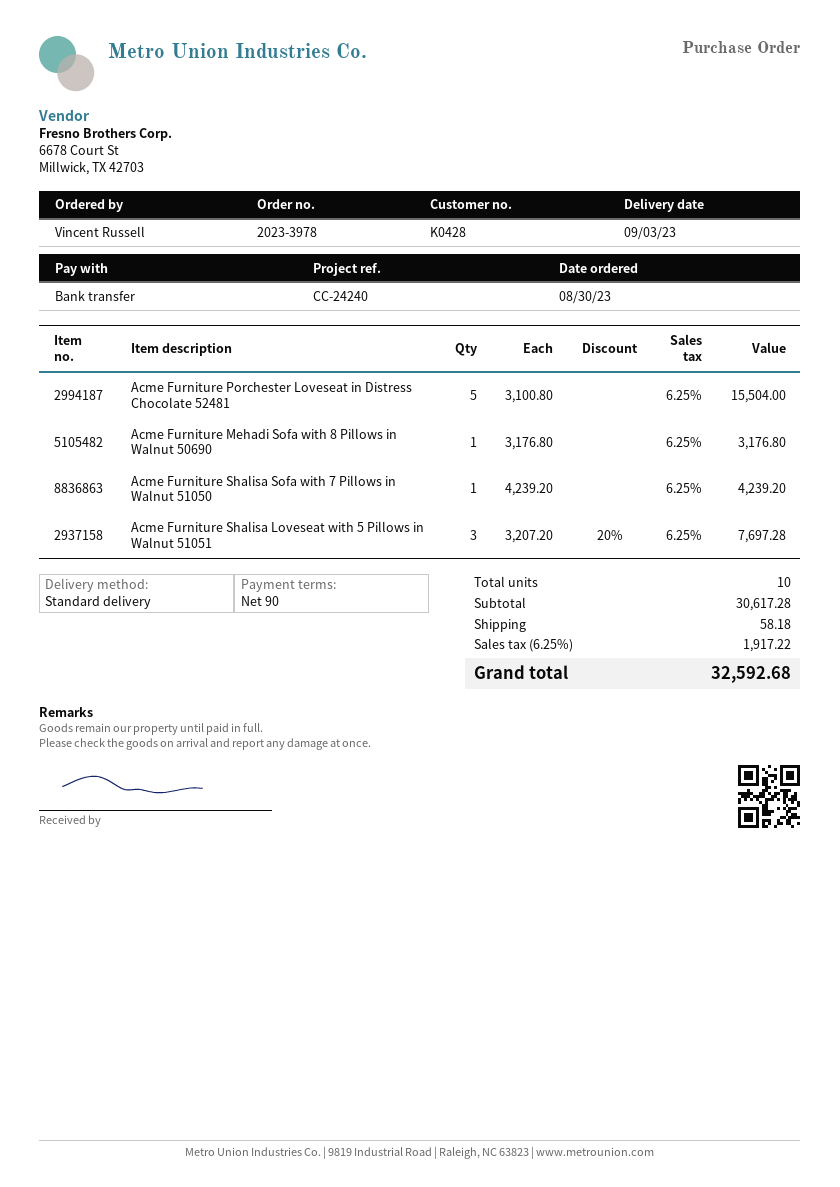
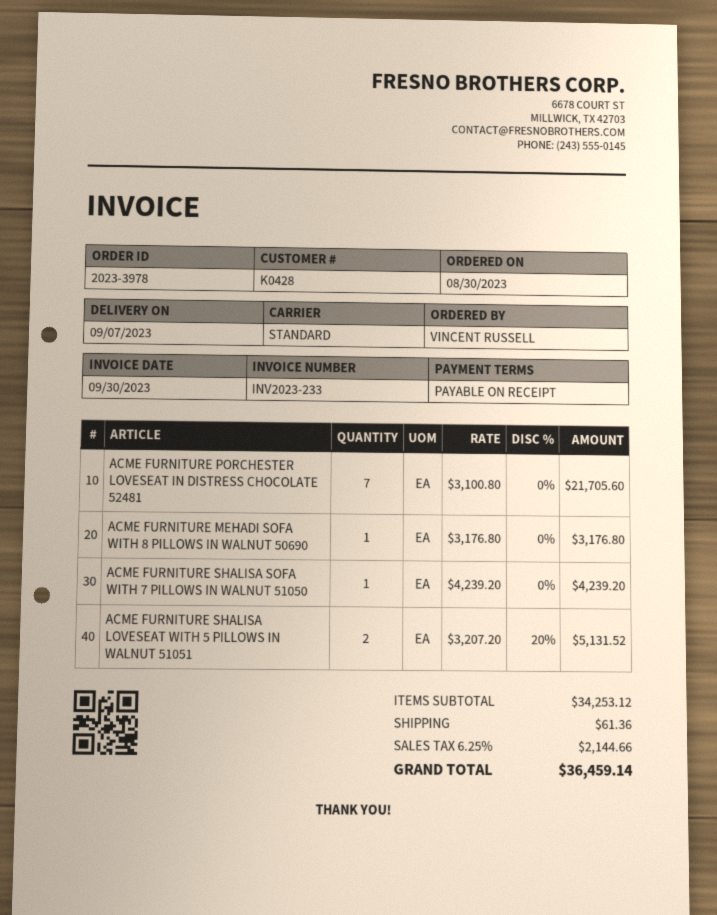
delivery date: 2023-09-03 -> 2023-09-07
payment terms: 90 days -> on receipt
Acme Furniture Porchester Loveseat in Distress Chocolate 52481: 5 x 3100.80 = 15504.00 -> 7 x 3100.80 = 21705.60
Acme Furniture Shalisa Loveseat with 5 Pillows in Walnut 51051: 3 x 3207.20 - 20% = 7697.28 -> 2 x 3207.20 - 20% = 5131.52
subtotal: 30617.28 -> 34253.12
shipping: 58.18 -> 61.36
tax: 6.25% = 1917.22 -> 6.25% = 2144.66
total: 32592.68 -> 36459.14

